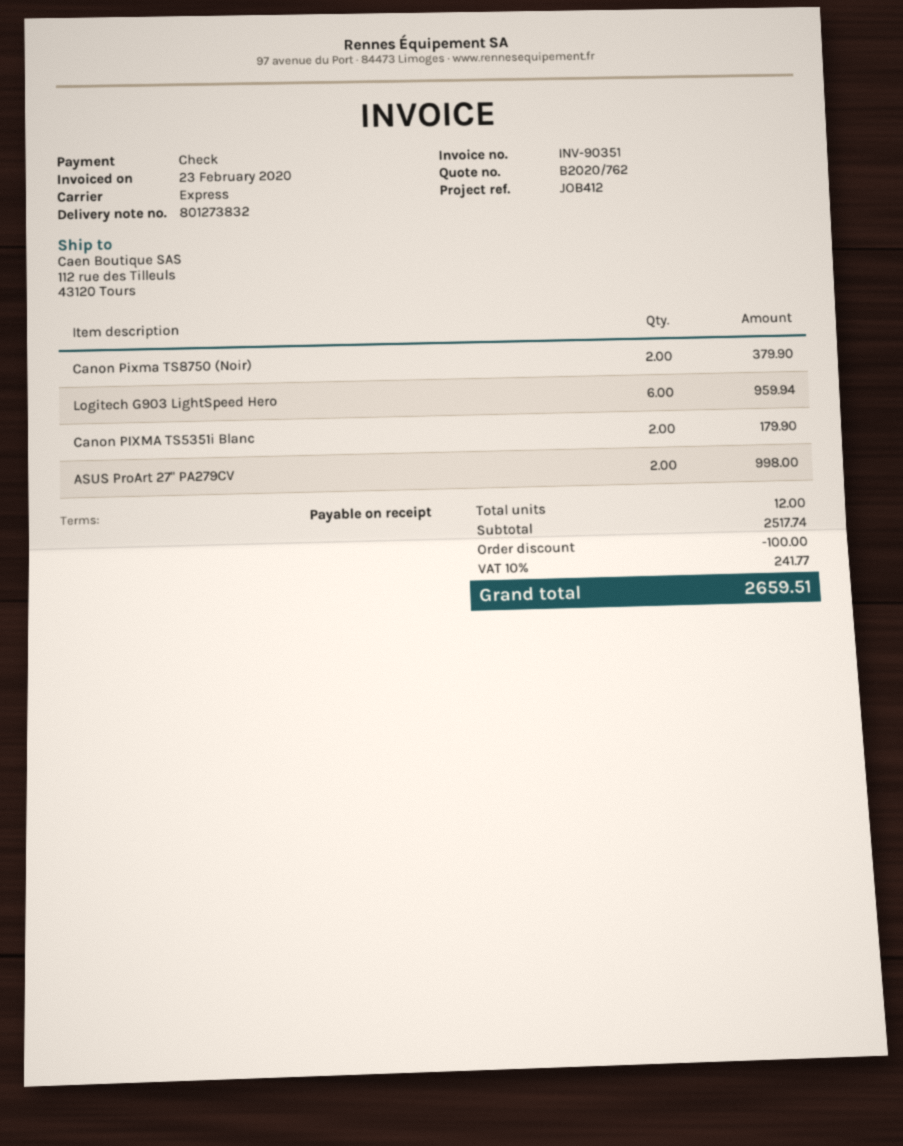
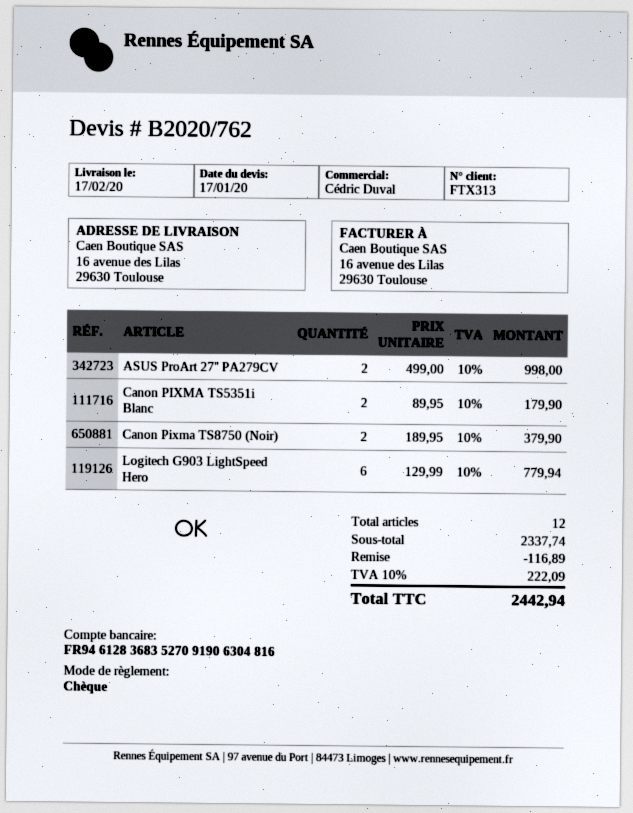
ship to: 112 rue des Tilleuls, 43120 Tours -> 16 avenue des Lilas, 29630 Toulouse
Logitech G903 LightSpeed Hero: 6 for 959.94 -> 6 for 779.94
subtotal: 2517.74 -> 2337.74
discount: 100.00 -> 116.89
tax: 10% = 241.77 -> 10% = 222.09
total: 2659.51 -> 2442.94

